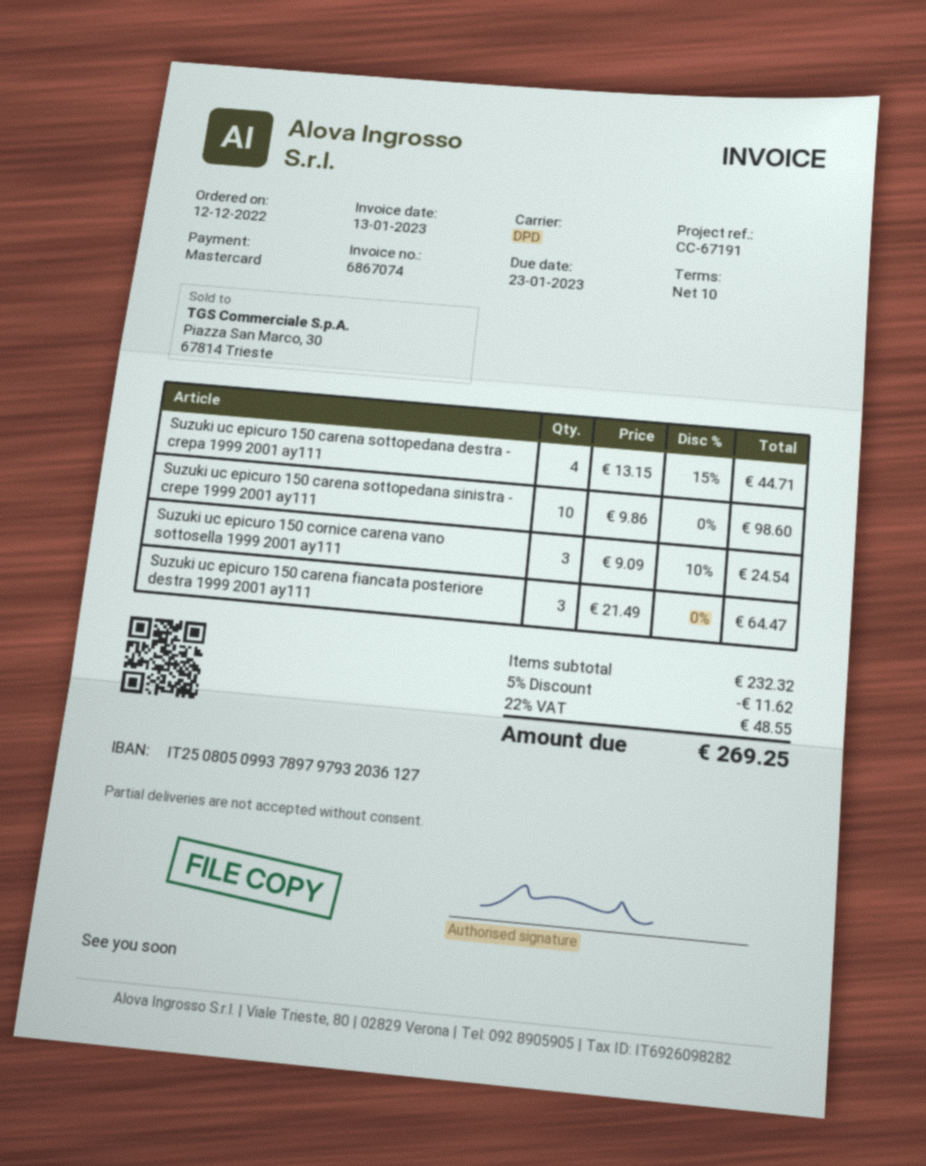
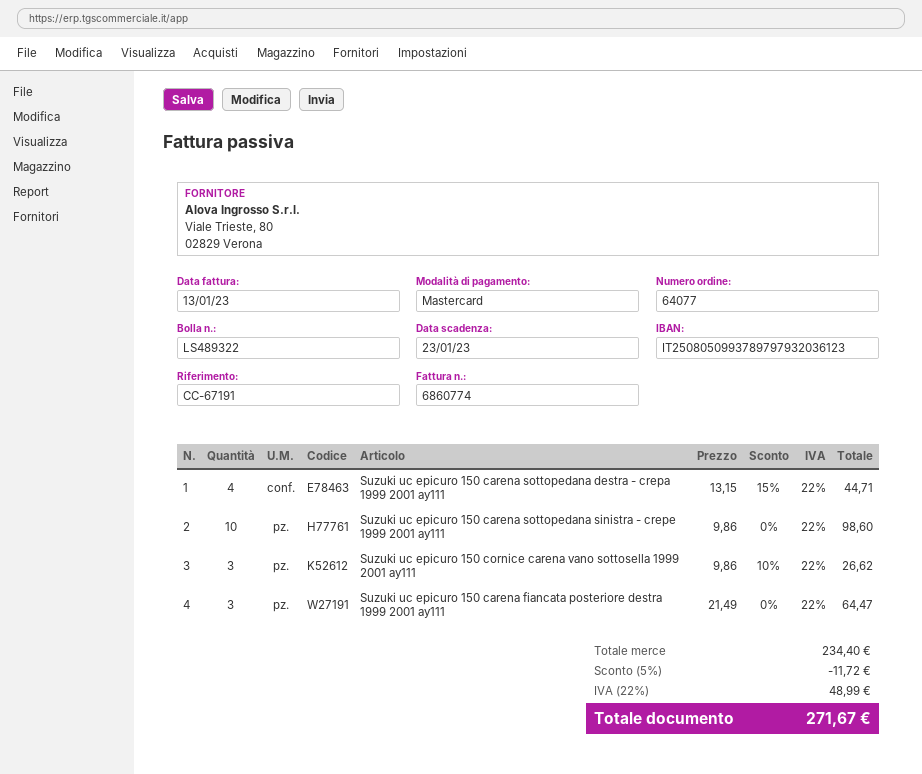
invoice number: 6867074 -> 6860774
bank account: IT2508050993789797932036127 -> IT2508050993789797932036123
Suzuki uc epicuro 150 cornice carena vano sottosella 1999 2001 ay111: 3 x 9.09 - 10% = 24.54 -> 3 x 9.86 - 10% = 26.62
subtotal: 232.32 -> 234.40
discount: 5% = 11.62 -> 5% = 11.72
tax: 22% = 48.55 -> 22% = 48.99
total: 269.25 -> 271.67

